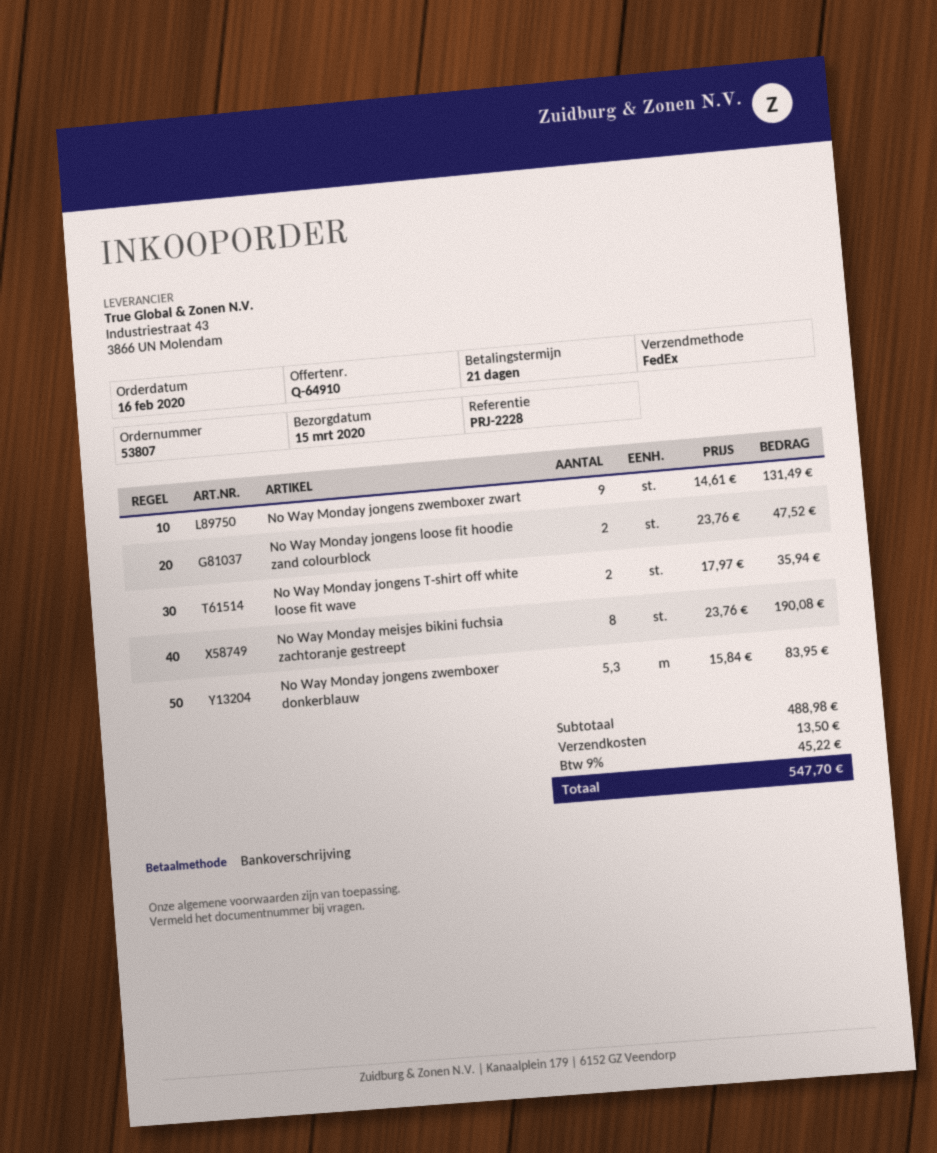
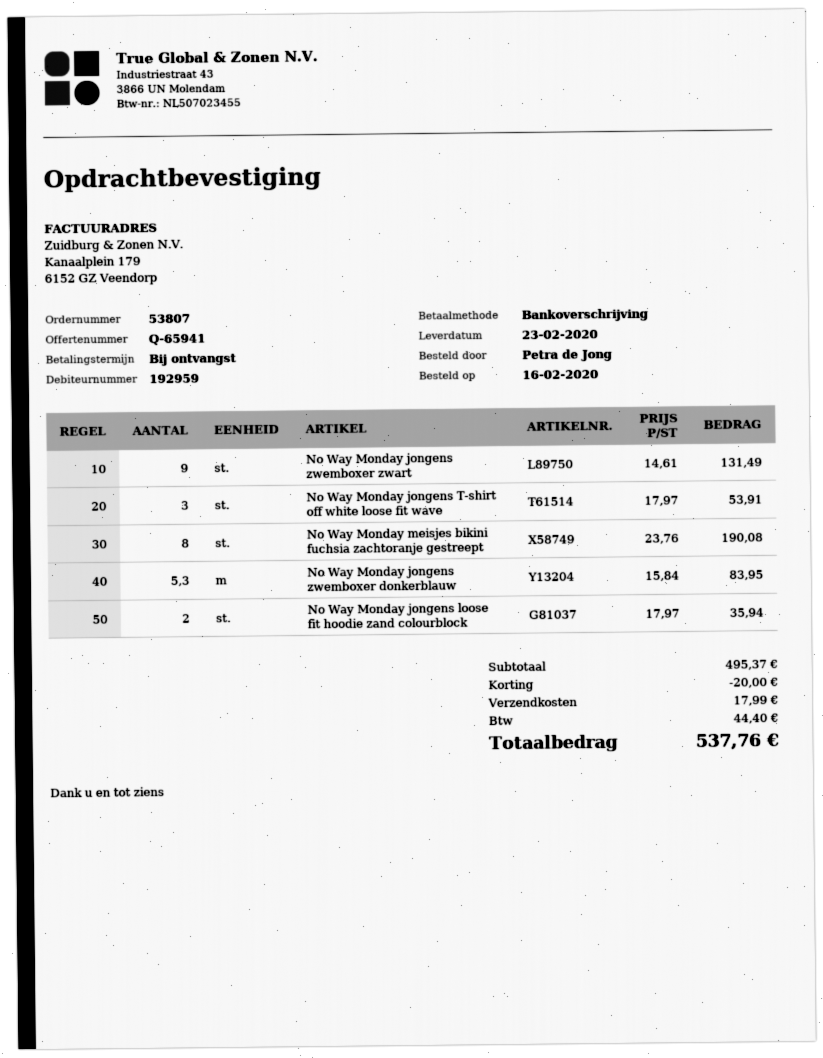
quote number: Q-64910 -> Q-65941
delivery date: 2020-03-15 -> 2020-02-23
payment terms: 21 days -> on receipt
No Way Monday jongens loose fit hoodie zand colourblock: 2 x 23.76 = 47.52 -> 2 x 17.97 = 35.94
No Way Monday jongens T-shirt off white loose fit wave: 2 x 17.97 = 35.94 -> 3 x 17.97 = 53.91
subtotal: 488.98 -> 495.37
discount: none -> 20.00
shipping: 13.50 -> 17.99
tax: 45.22 -> 44.40
total: 547.70 -> 537.76

